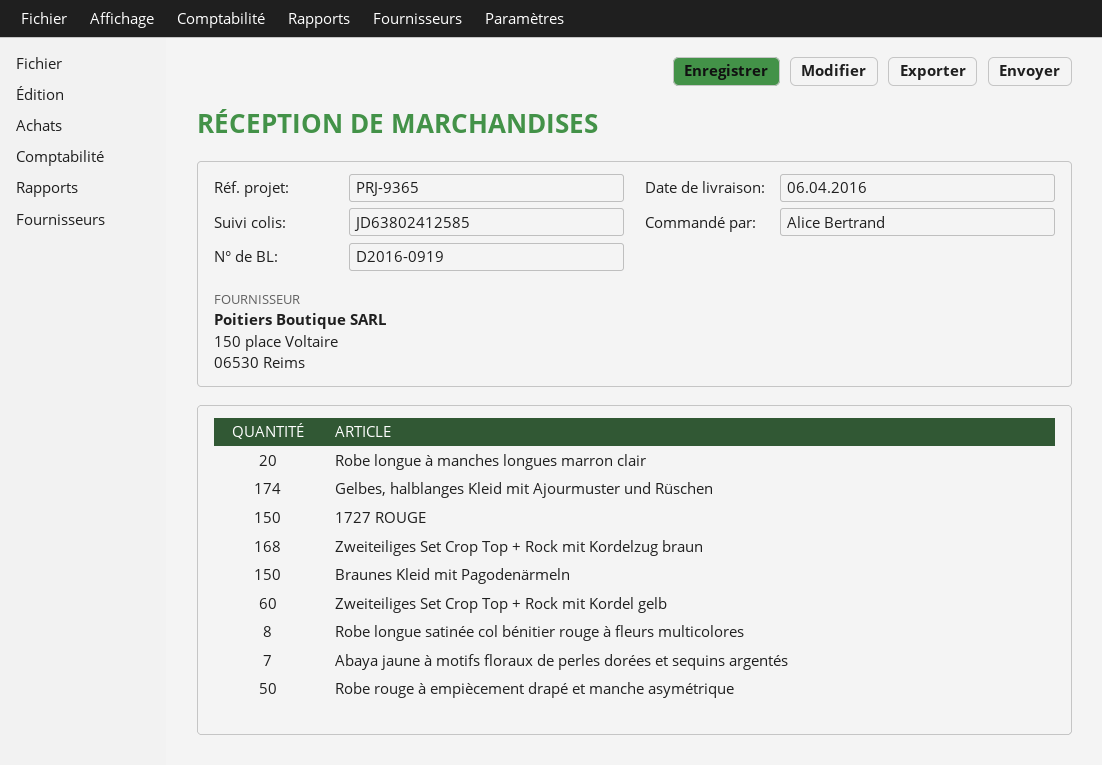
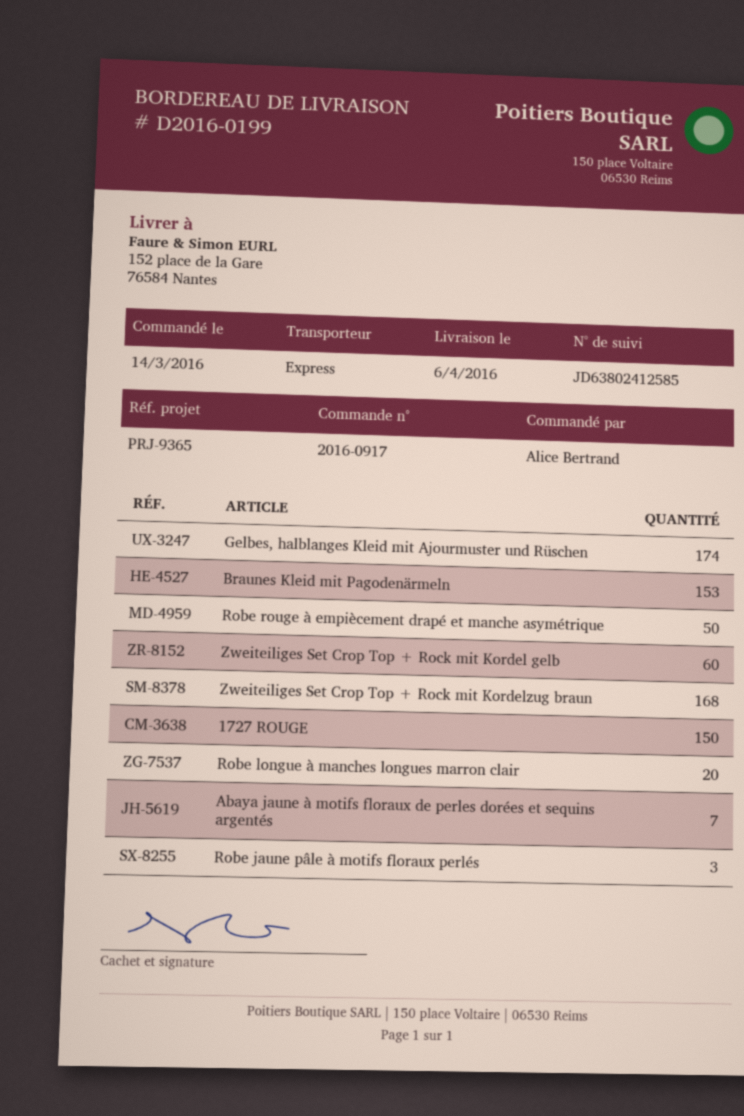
delivery note number: D2016-0919 -> D2016-0199
Braunes Kleid mit Pagodenärmeln: 150 -> 153
Robe longue satinée col bénitier rouge à fleurs multicolores: 8 -> none
Robe jaune pâle à motifs floraux perlés: none -> 3

